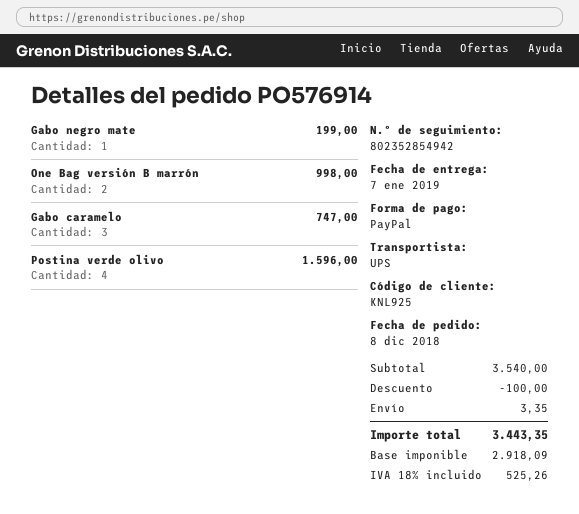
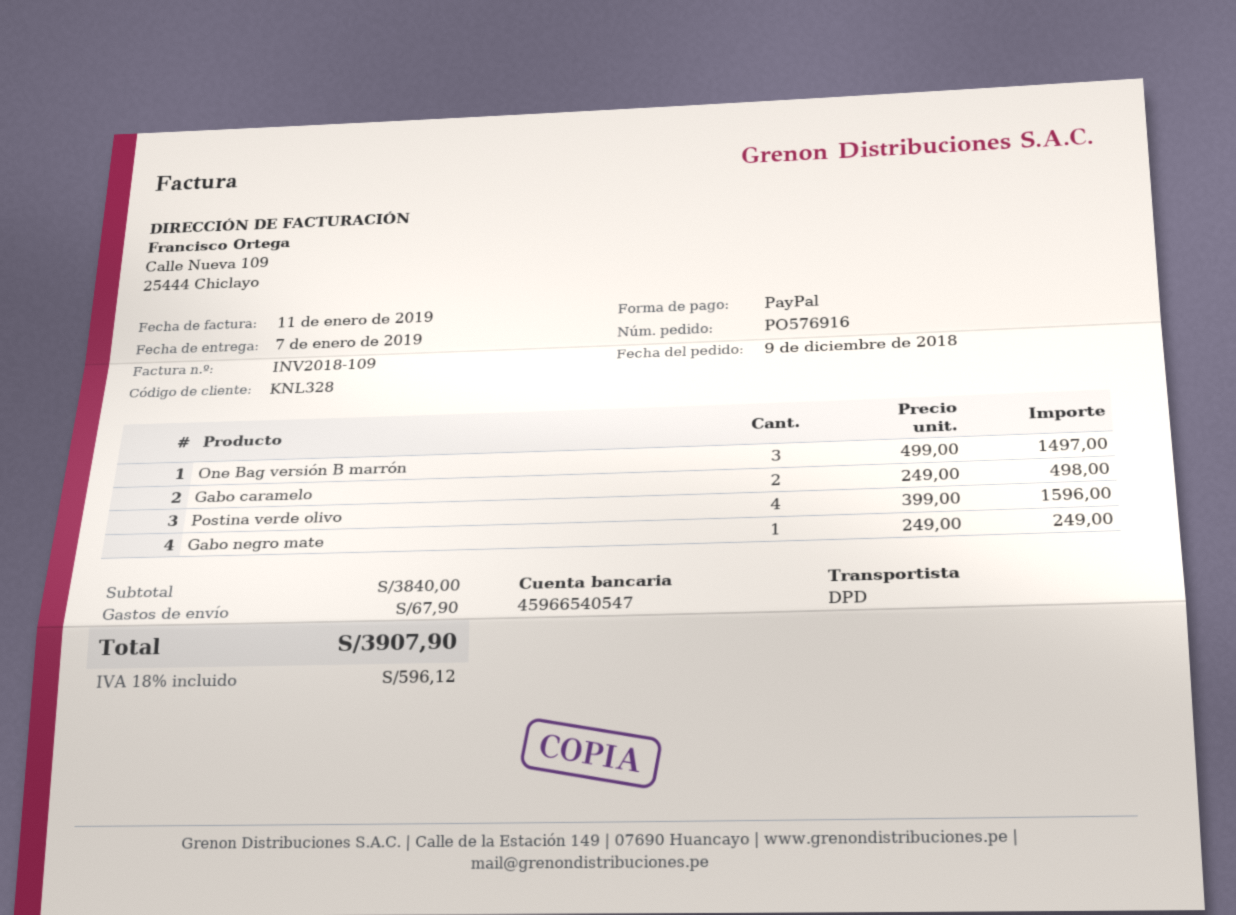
order number: PO576914 -> PO576916
order date: 2018-12-08 -> 2018-12-09
customer number: KNL925 -> KNL328
shipping method: UPS -> DPD
Gabo negro mate: 1 for 199.00 -> 1 for 249.00
One Bag versión B marrón: 2 for 998.00 -> 3 for 1497.00
Gabo caramelo: 3 for 747.00 -> 2 for 498.00
subtotal: 3540.00 -> 3840.00
discount: 100.00 -> none
shipping: 3.35 -> 67.90
tax: 18% = 525.26 -> 18% = 596.12
total: 3443.35 -> 3907.90

